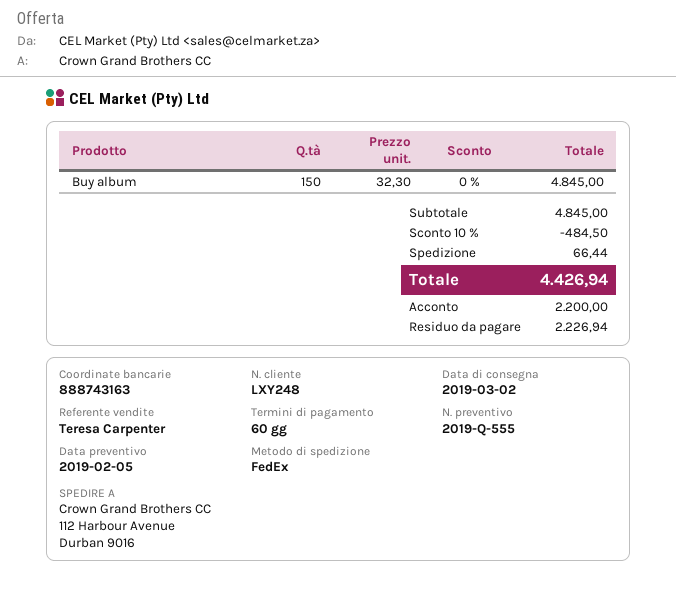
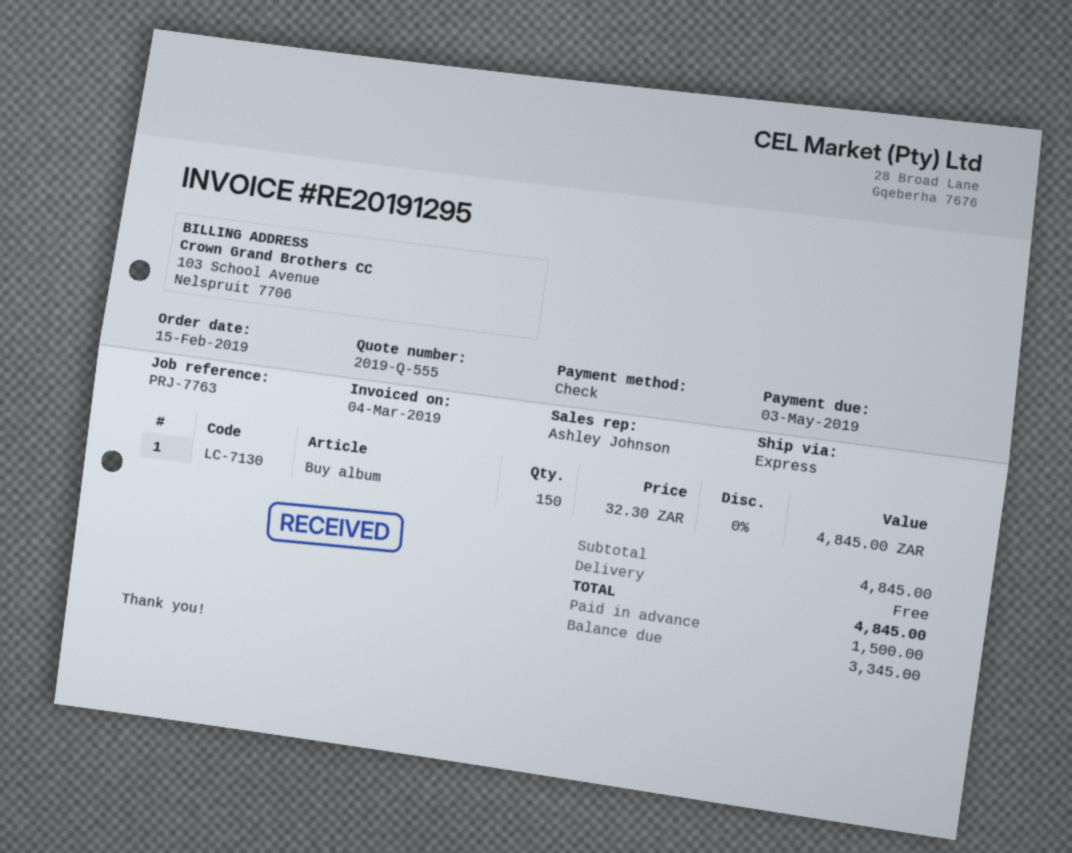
sales rep: Teresa Carpenter -> Ashley Johnson
shipping method: FedEx -> express
discount: 10% = 484.50 -> none
shipping: 66.44 -> 0.00
total: 4426.94 -> 4845.00
deposit: 2200.00 -> 1500.00
balance: 2226.94 -> 3345.00

